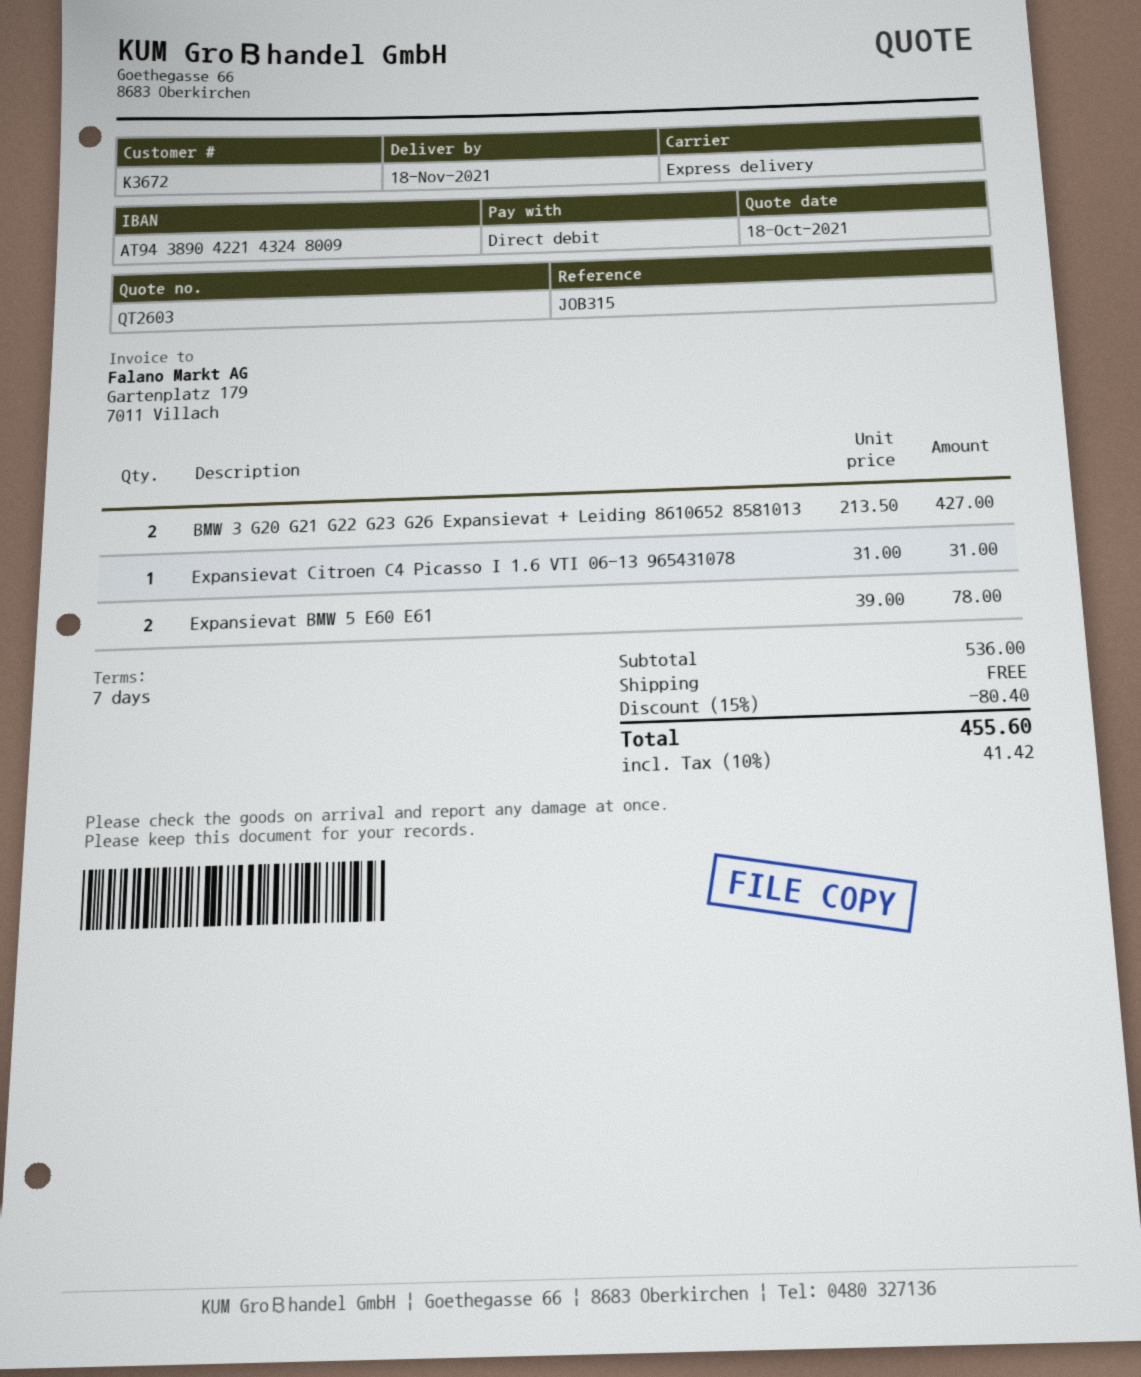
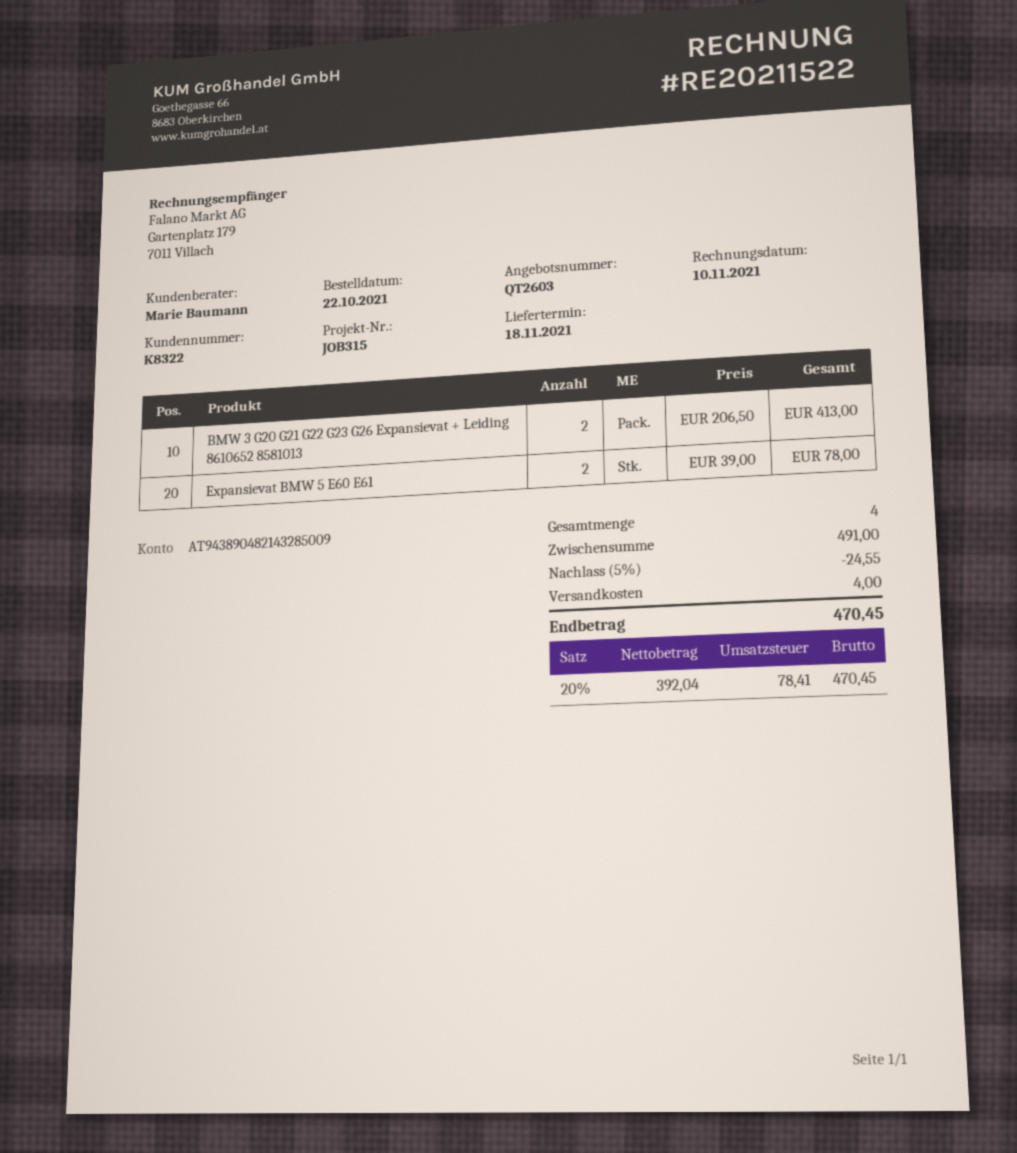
customer number: K3672 -> K8322
bank account: AT943890422143248009 -> AT943890482143285009
BMW 3 G20 G21 G22 G23 G26 Expansievat + Leiding 8610652 8581013: 2 x 213.50 = 427.00 -> 2 x 206.50 = 413.00
Expansievat Citroen C4 Picasso I 1.6 VTI 06-13 965431078: 1 x 31.00 = 31.00 -> none
subtotal: 536.00 -> 491.00
discount: 15% = 80.40 -> 5% = 24.55
shipping: 0.00 -> 4.00
tax: 10% = 41.42 -> 20% = 78.41
total: 455.60 -> 470.45

